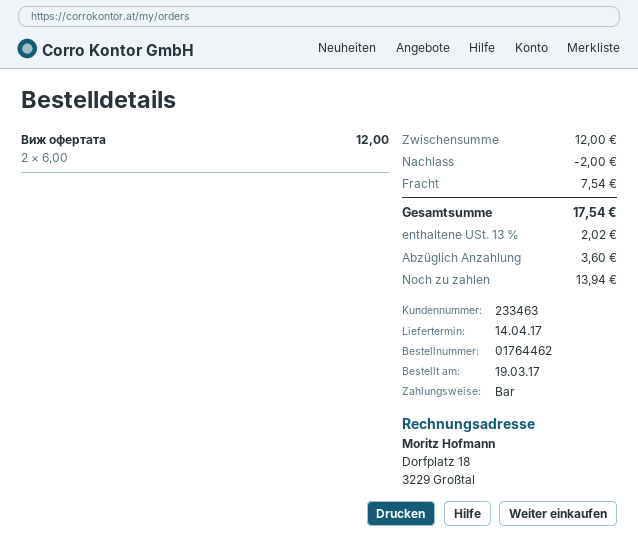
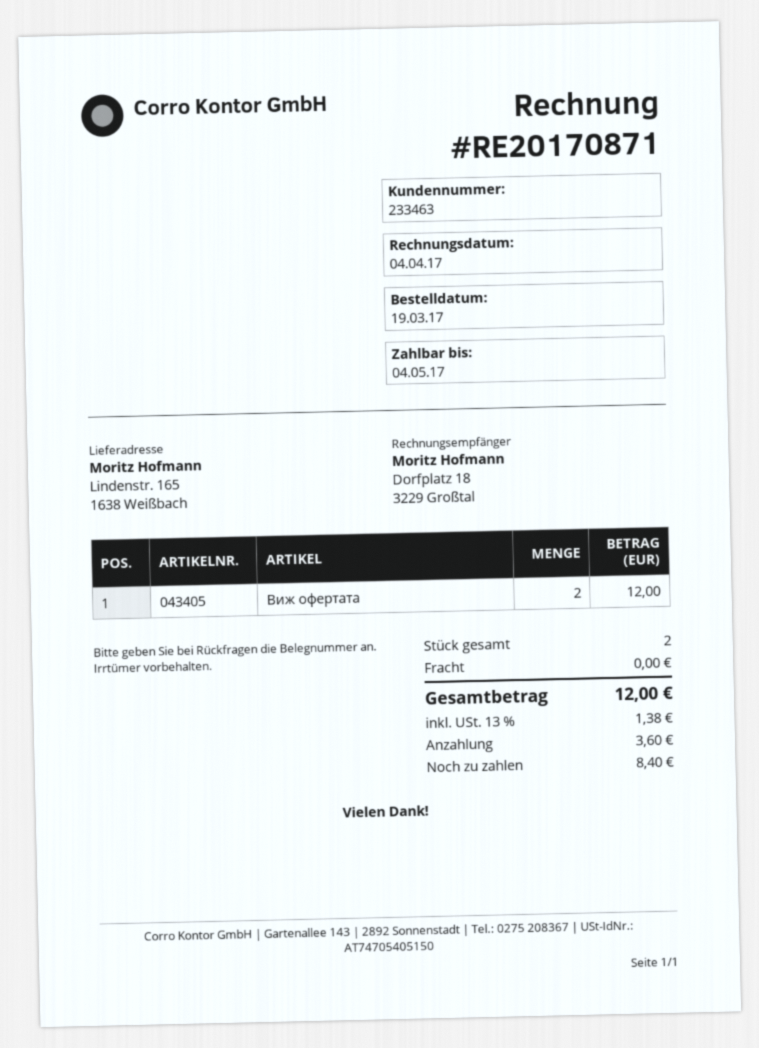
discount: 2.00 -> none
shipping: 7.54 -> 0.00
tax: 13% = 2.02 -> 13% = 1.38
total: 17.54 -> 12.00
balance: 13.94 -> 8.40

